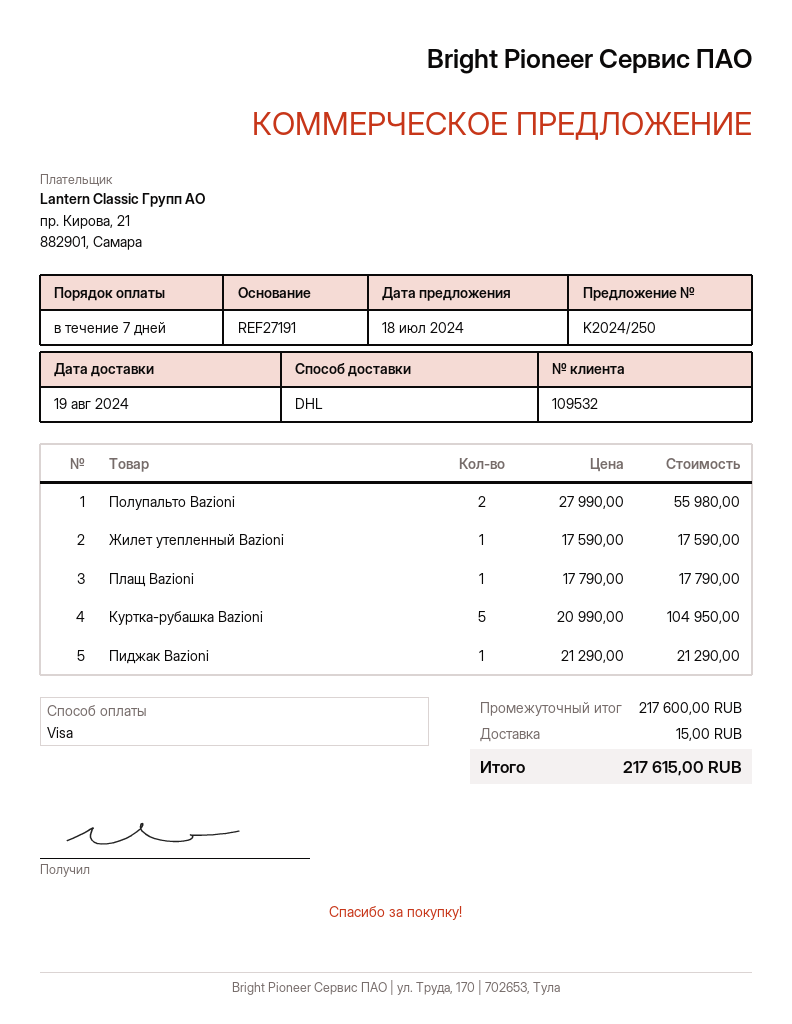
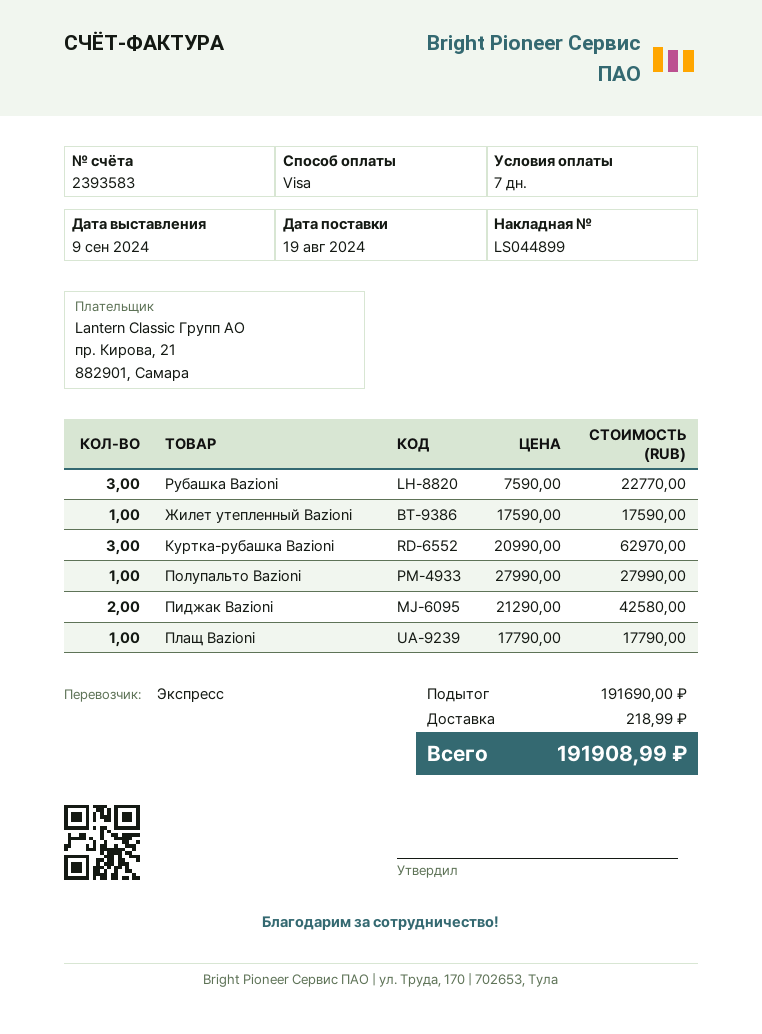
shipping method: DHL -> express
Полупальто Bazioni: 2 x 27990.00 = 55980.00 -> 1 x 27990.00 = 27990.00
Куртка-рубашка Bazioni: 5 x 20990.00 = 104950.00 -> 3 x 20990.00 = 62970.00
Пиджак Bazioni: 1 x 21290.00 = 21290.00 -> 2 x 21290.00 = 42580.00
Рубашка Bazioni: none -> 3 x 7590.00 = 22770.00
subtotal: 217600.00 -> 191690.00
shipping: 15.00 -> 218.99
total: 217615.00 -> 191908.99

